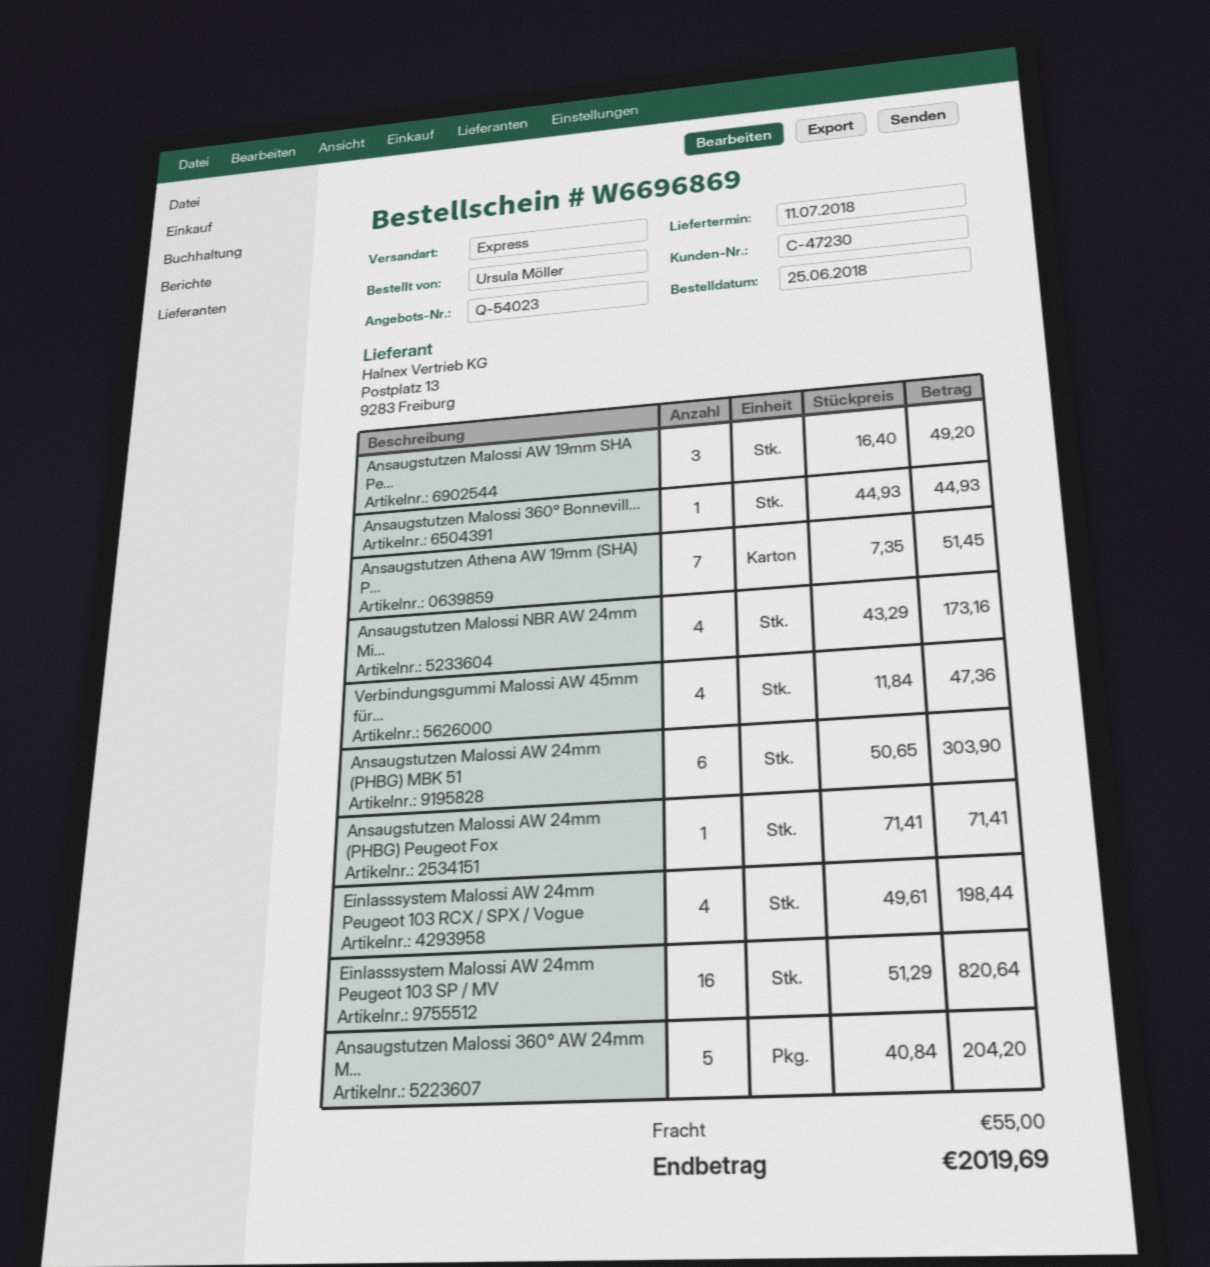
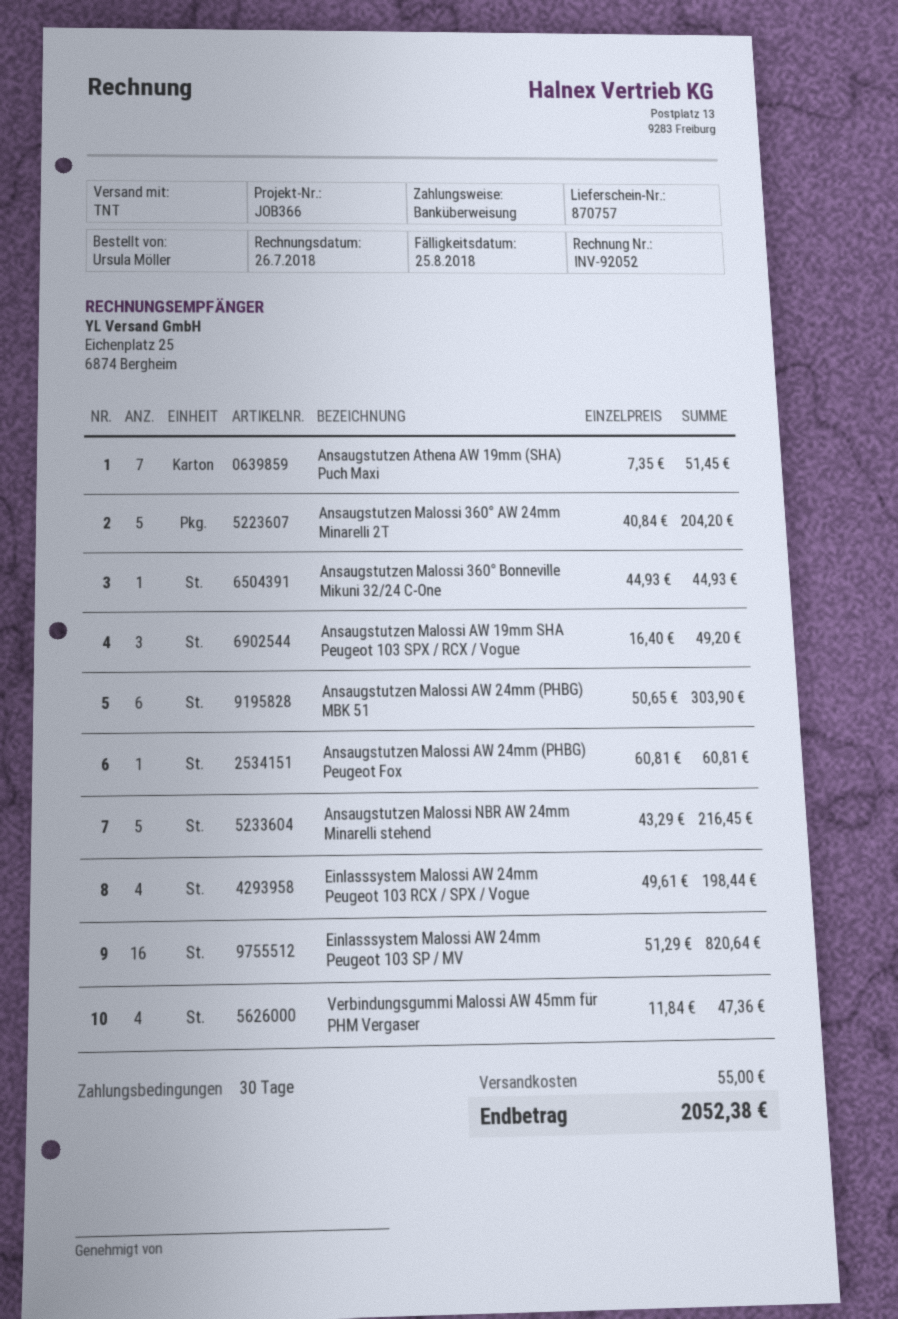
shipping method: express -> TNT
Ansaugstutzen Malossi NBR AW 24mm Mi...: 4 x 43.29 = 173.16 -> 5 x 43.29 = 216.45
Ansaugstutzen Malossi AW 24mm (PHBG) Peugeot Fox: 1 x 71.41 = 71.41 -> 1 x 60.81 = 60.81
total: 2019.69 -> 2052.38

